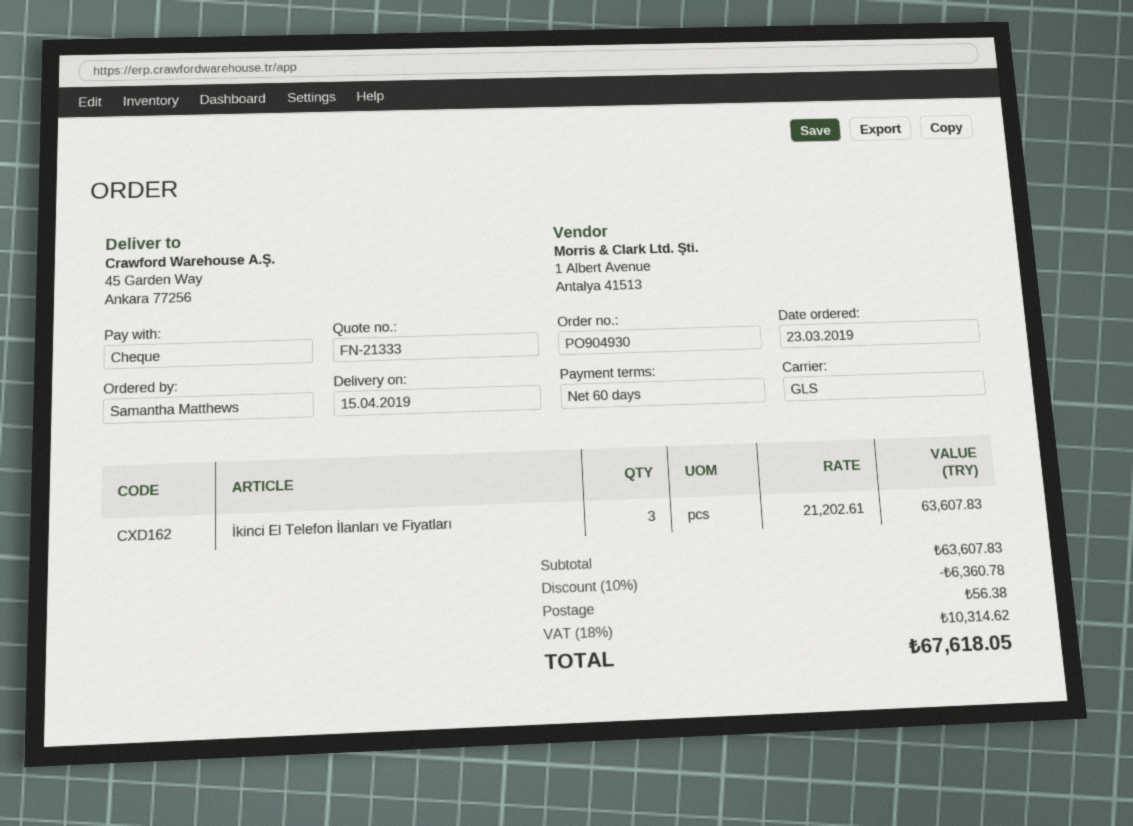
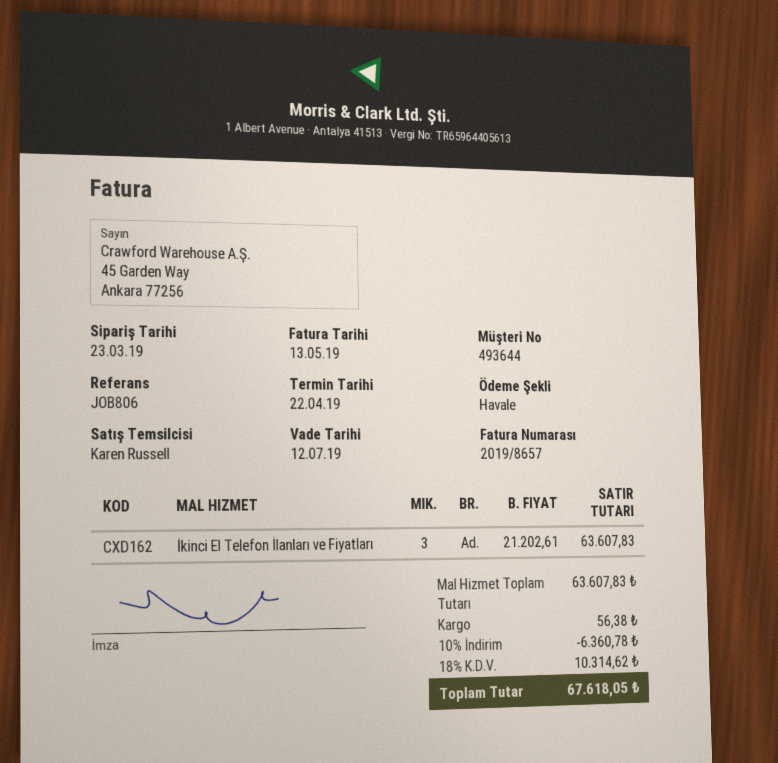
delivery date: 2019-04-15 -> 2019-04-22
payment method: cheque -> bank transfer

